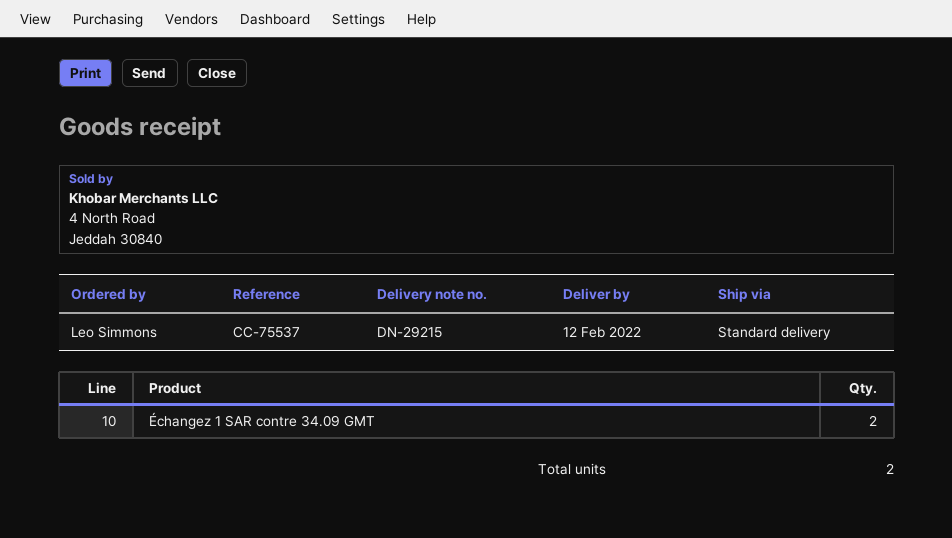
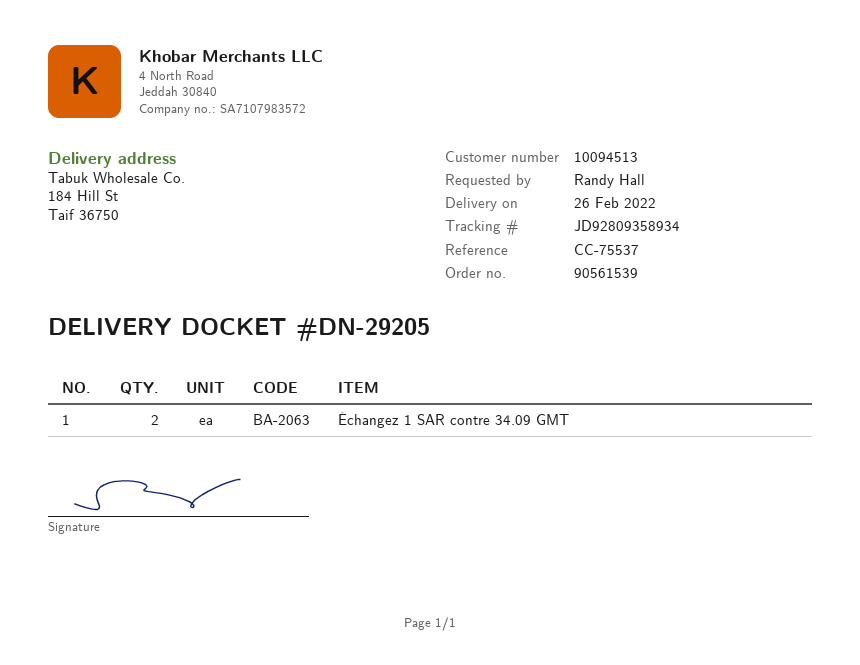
delivery note number: DN-29215 -> DN-29205
delivery date: 2022-02-12 -> 2022-02-26
ordered by: Leo Simmons -> Randy Hall

